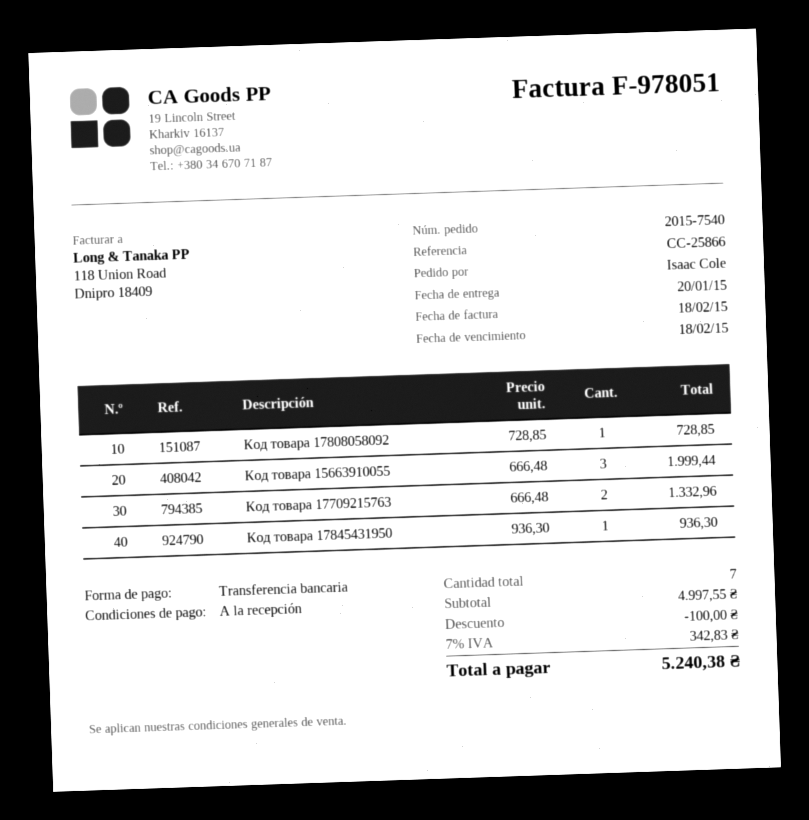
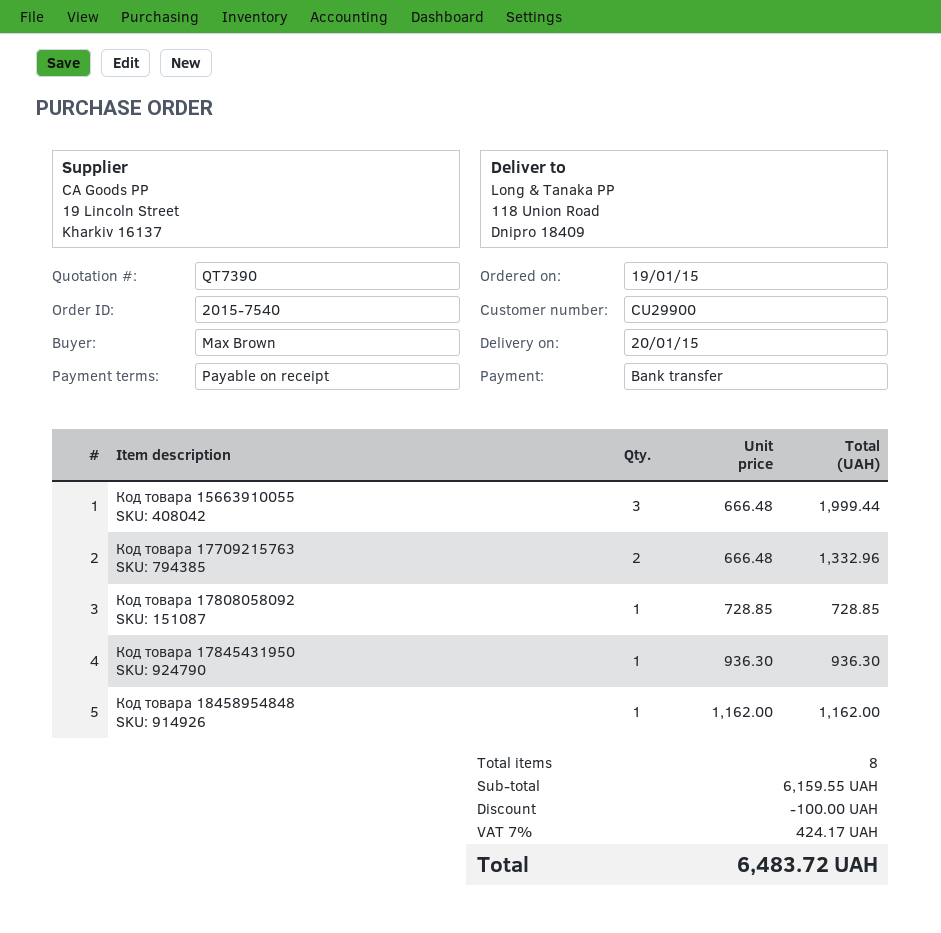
ordered by: Isaac Cole -> Max Brown
Код товара 18458954848: none -> 1 x 1162.00 = 1162.00
total quantity: 7 -> 8
subtotal: 4997.55 -> 6159.55
tax: 7% = 342.83 -> 7% = 424.17
total: 5240.38 -> 6483.72

